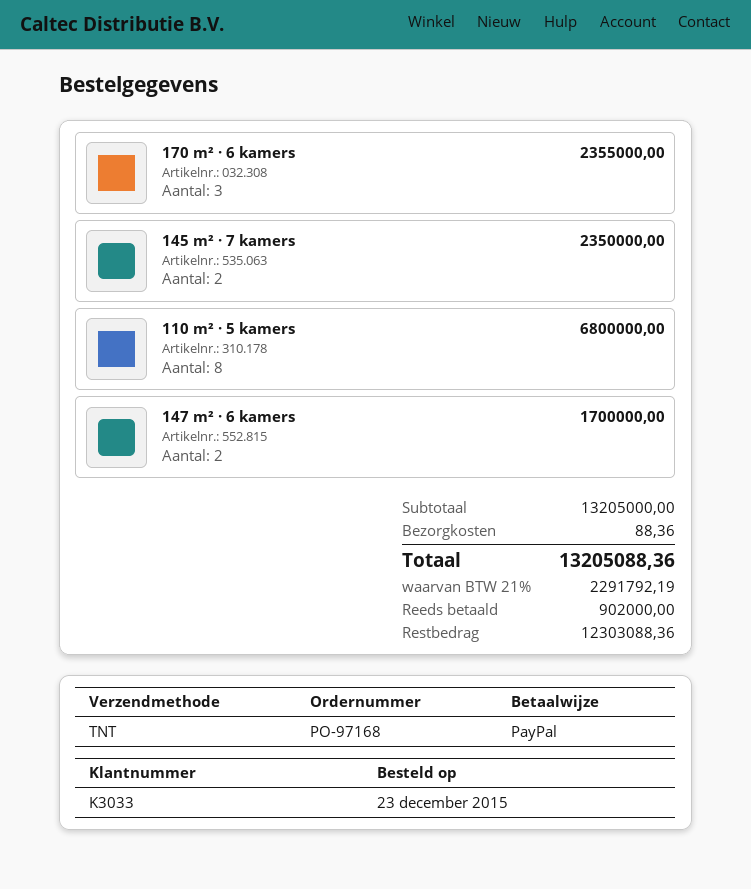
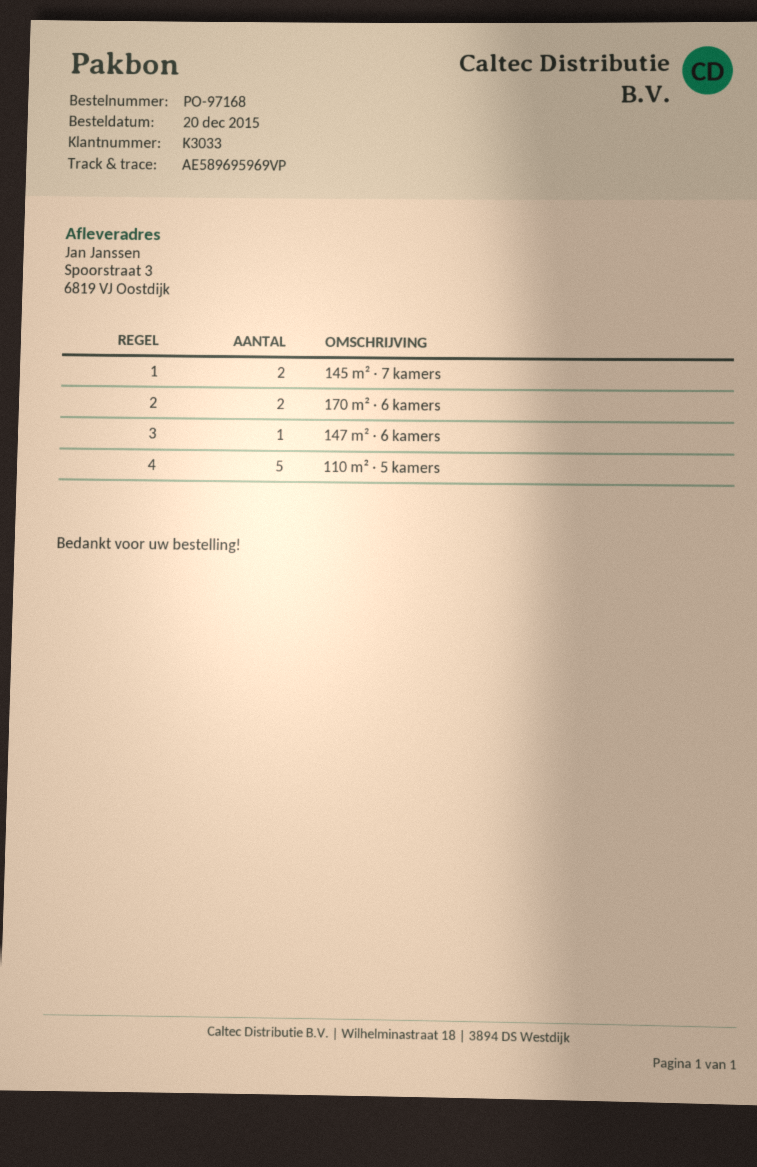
order date: 2015-12-23 -> 2015-12-20
170 m² · 6 kamers: 3 -> 2
110 m² · 5 kamers: 8 -> 5
147 m² · 6 kamers: 2 -> 1

